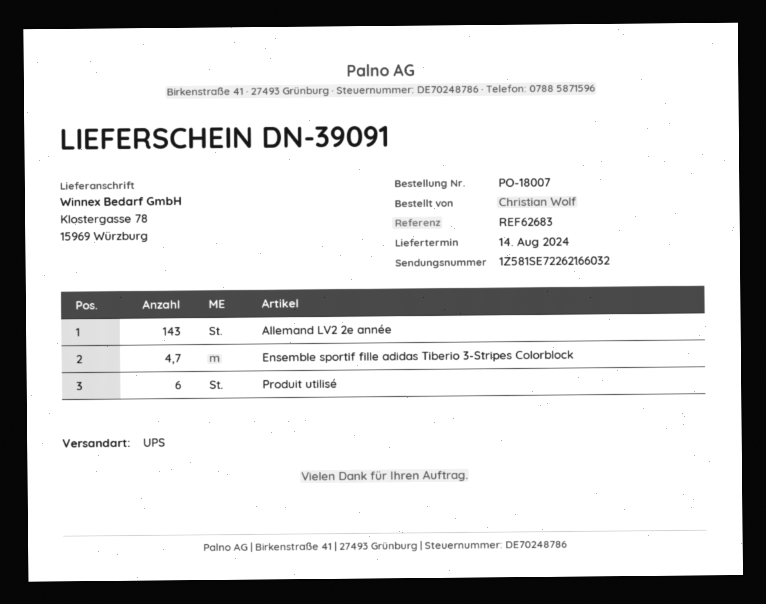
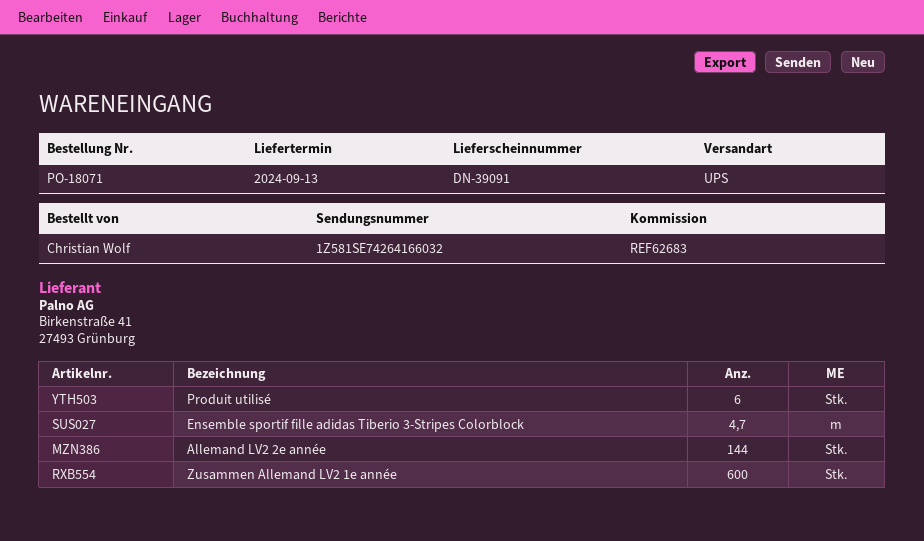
order number: PO-18007 -> PO-18071
delivery date: 2024-08-14 -> 2024-09-13
tracking number: 1Z581SE72262166032 -> 1Z581SE74264166032
Allemand LV2 2e année: 143 -> 144
Zusammen Allemand LV2 1e année: none -> 600

